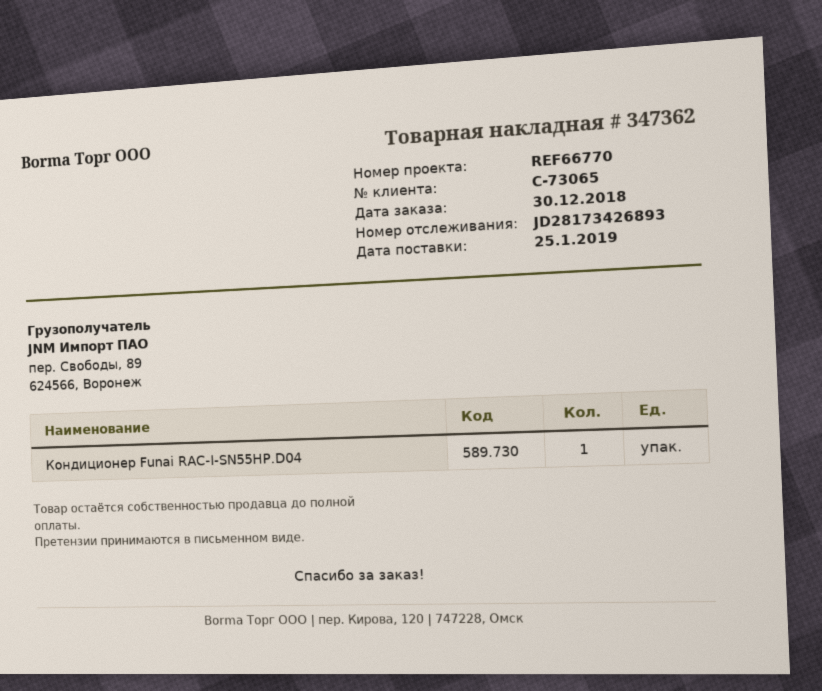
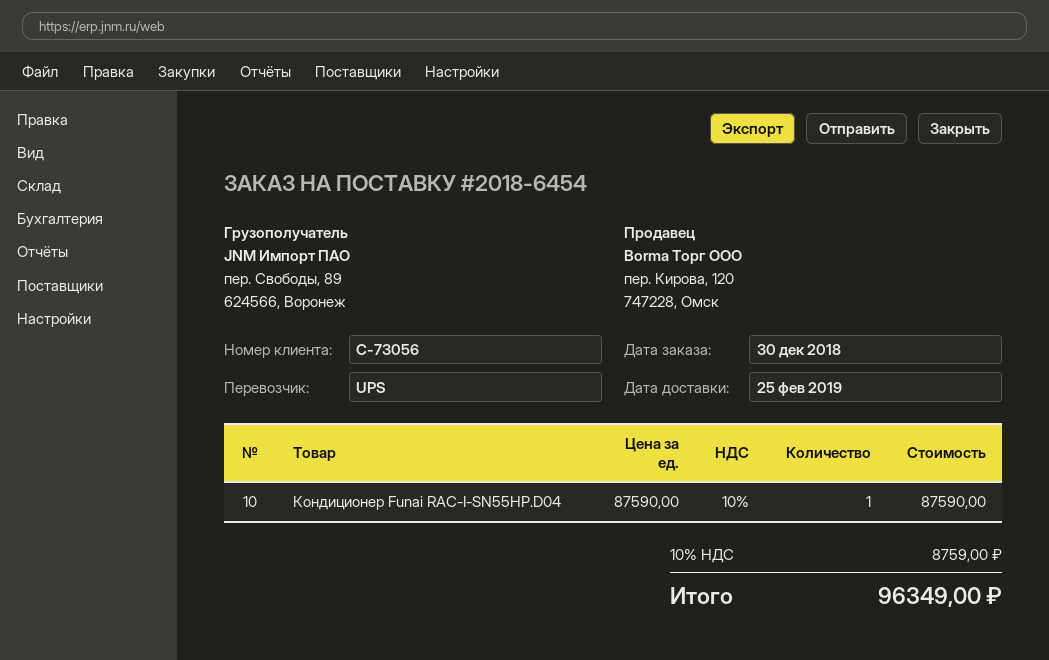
delivery date: 2019-01-25 -> 2019-02-25
customer number: C-73065 -> C-73056

